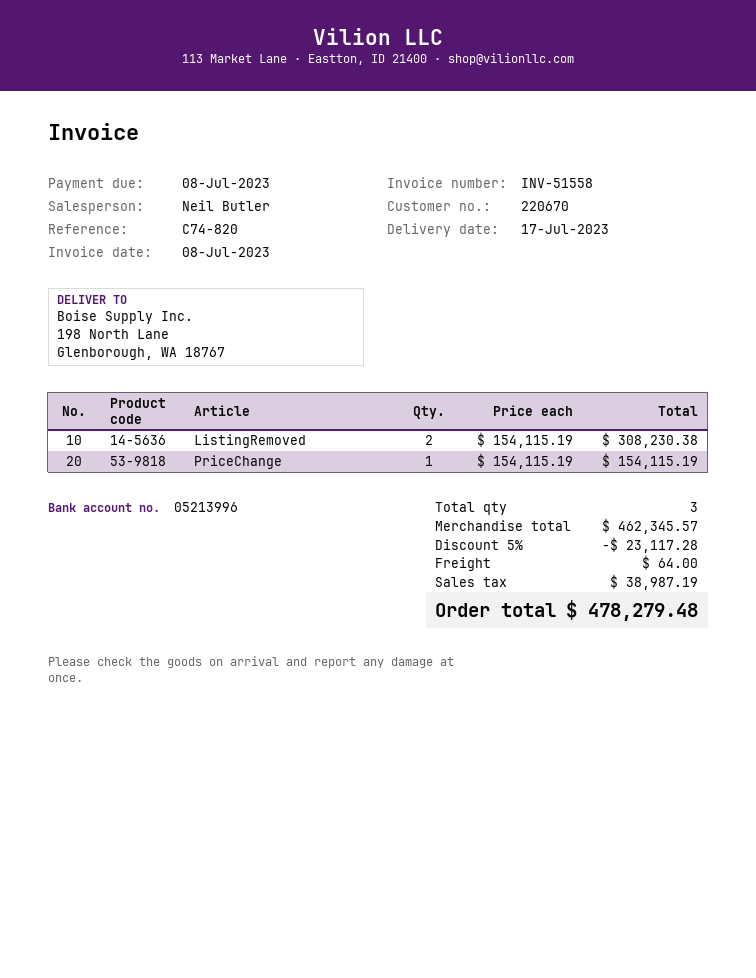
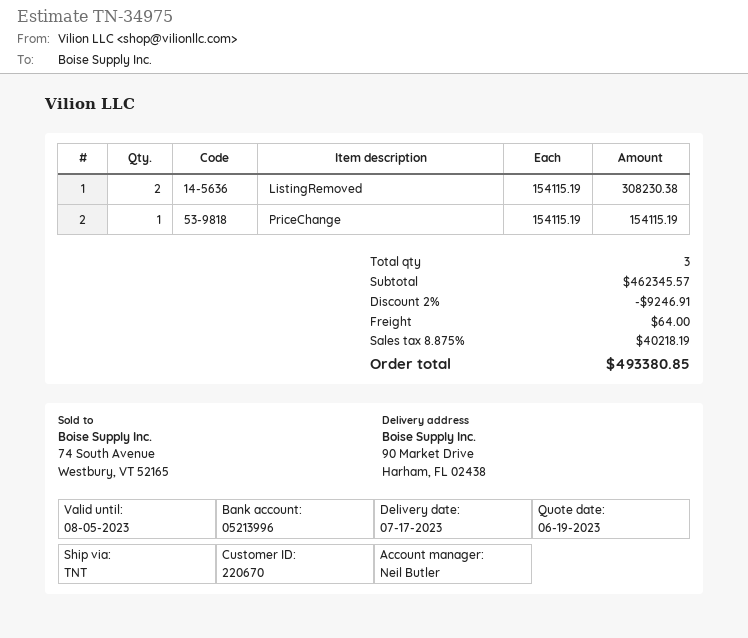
ship to: 198 North Lane, Glenborough, WA 18767 -> 90 Market Drive, Harham, FL 02438
discount: 5% = 23117.28 -> 2% = 9246.91
tax: 38987.19 -> 40218.19
total: 478279.48 -> 493380.85

